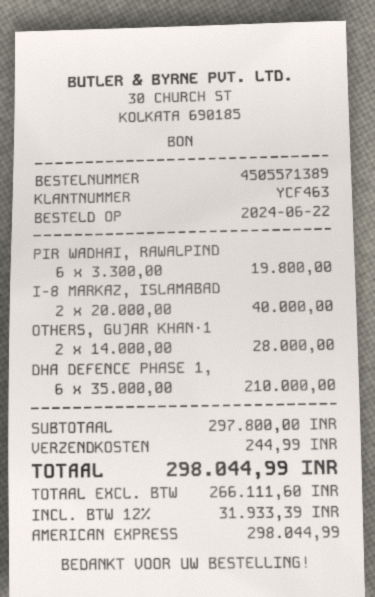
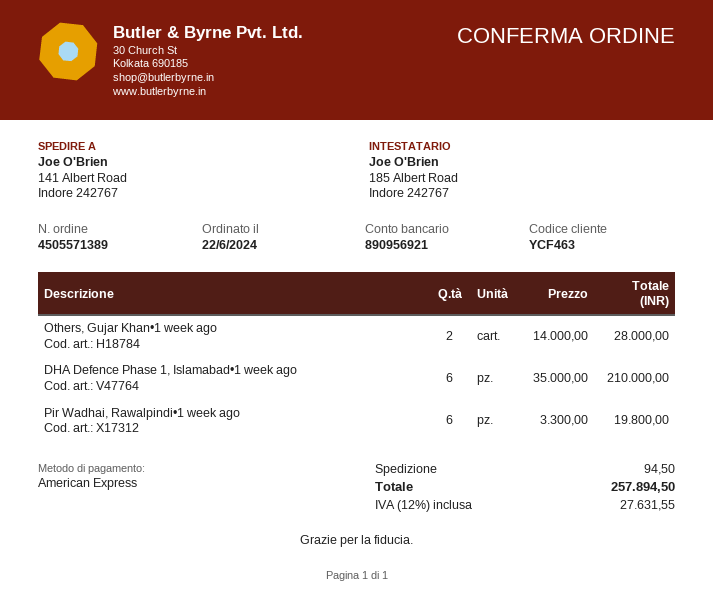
I-8 MARKAZ, ISLAMABAD: 2 x 20000.00 = 40000.00 -> none
shipping: 244.99 -> 94.50
tax: 12% = 31933.39 -> 12% = 27631.55
total: 298044.99 -> 257894.50

